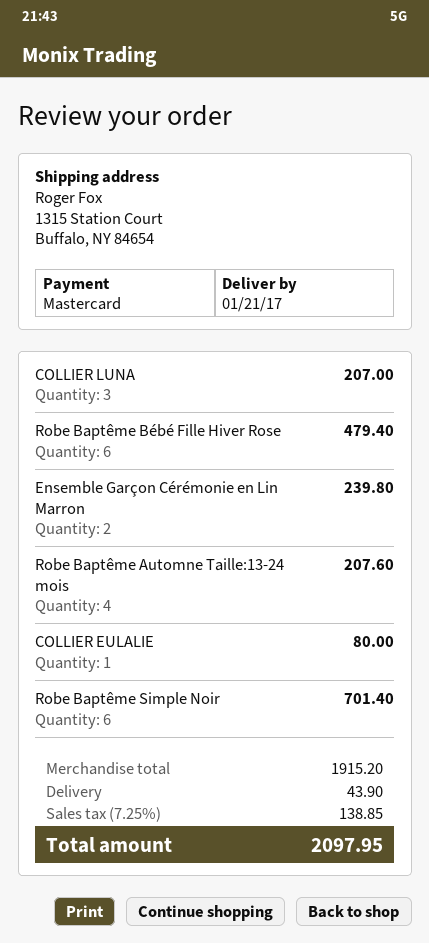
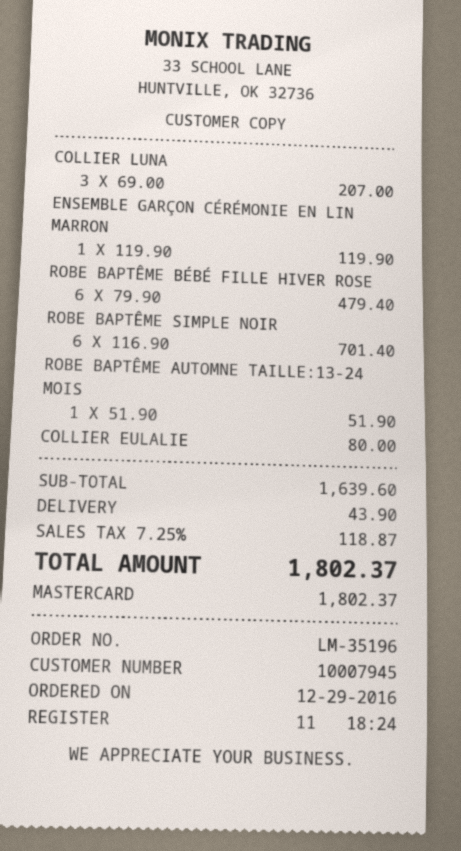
Ensemble Garçon Cérémonie en Lin Marron: 2 for 239.80 -> 1 for 119.90
Robe Baptême Automne Taille:13-24 mois: 4 for 207.60 -> 1 for 51.90
subtotal: 1915.20 -> 1639.60
tax: 7.25% = 138.85 -> 7.25% = 118.87
total: 2097.95 -> 1802.37

